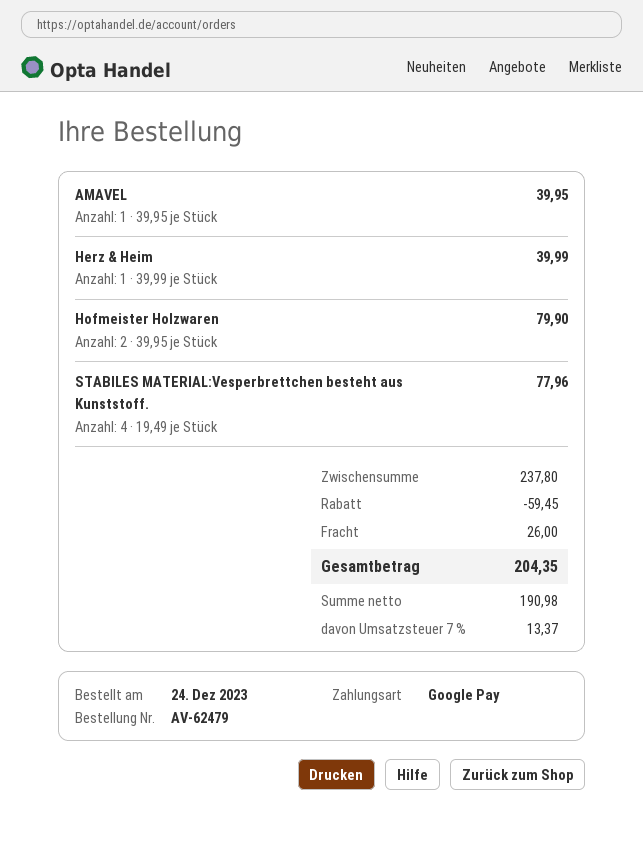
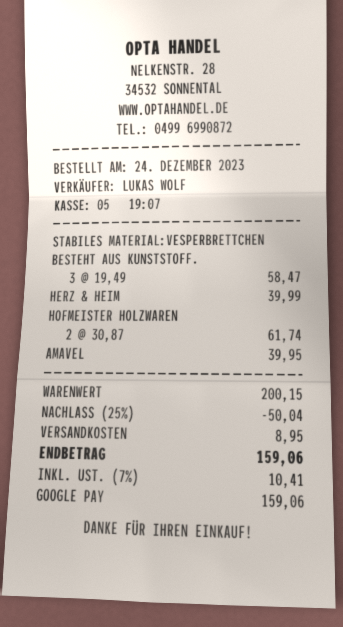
Hofmeister Holzwaren: 2 x 39.95 = 79.90 -> 2 x 30.87 = 61.74
STABILES MATERIAL:Vesperbrettchen besteht aus Kunststoff.: 4 x 19.49 = 77.96 -> 3 x 19.49 = 58.47
subtotal: 237.80 -> 200.15
discount: 59.45 -> 50.04
shipping: 26.00 -> 8.95
tax: 7% = 13.37 -> 7% = 10.41
total: 204.35 -> 159.06

